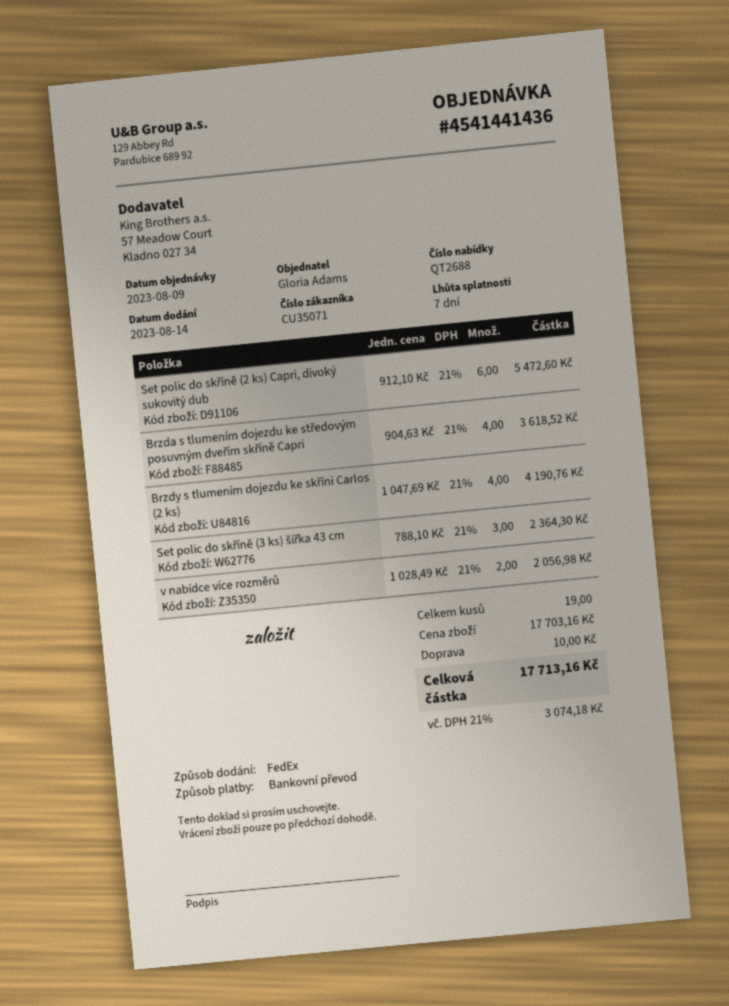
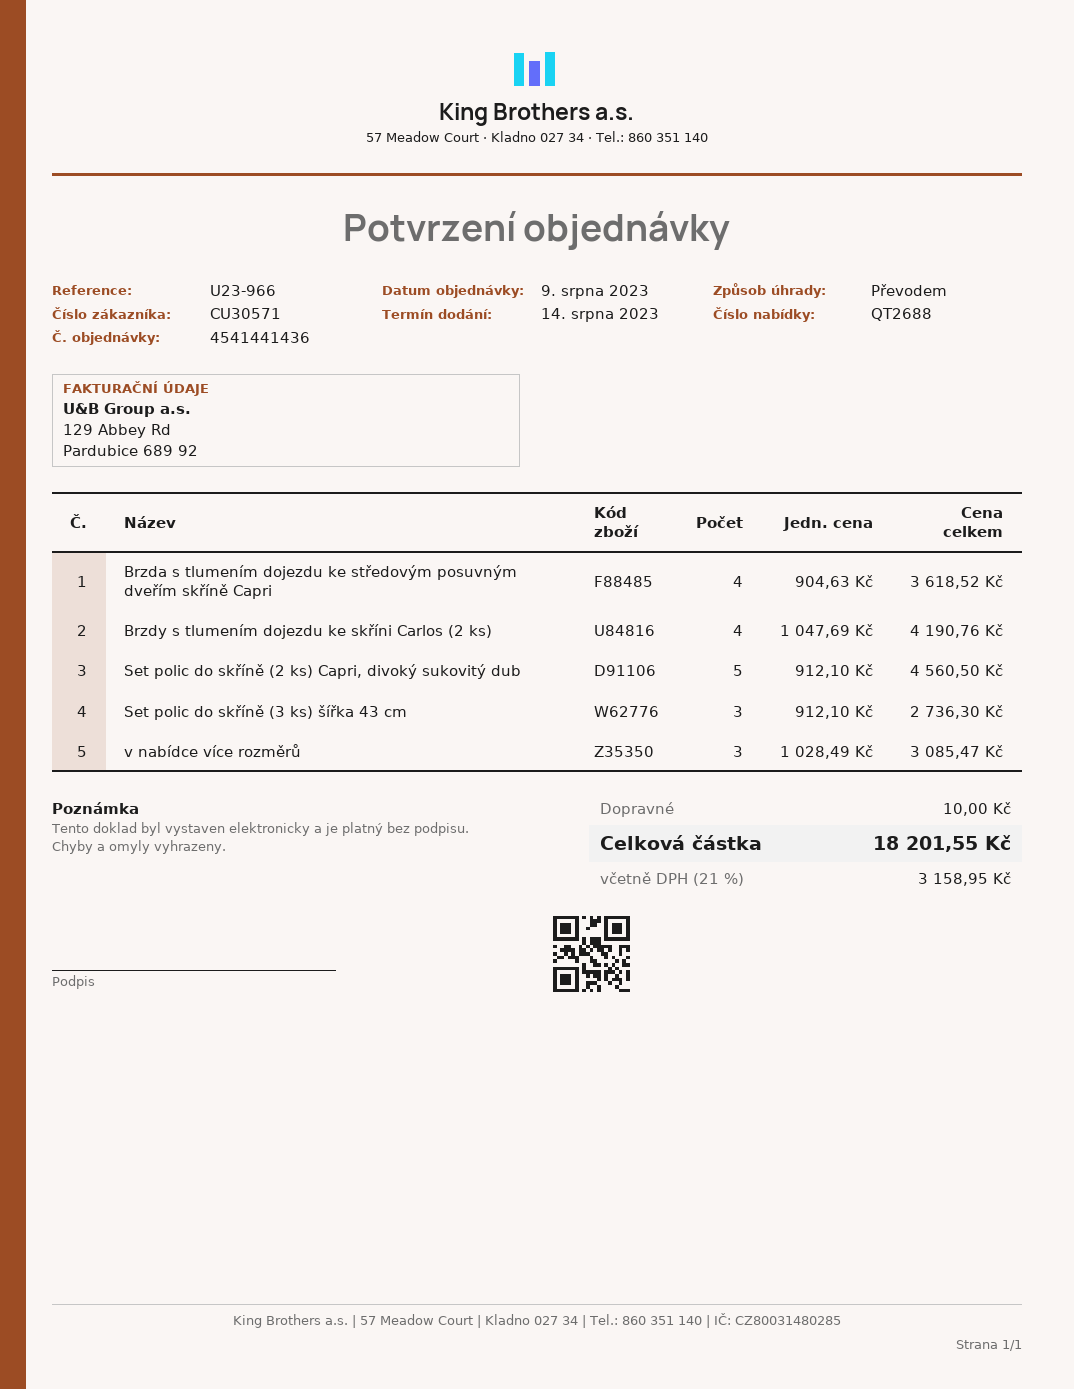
customer number: CU35071 -> CU30571
Set polic do skříně (2 ks) Capri, divoký sukovitý dub: 6 x 912.10 = 5472.60 -> 5 x 912.10 = 4560.50
Set polic do skříně (3 ks) šířka 43 cm: 3 x 788.10 = 2364.30 -> 3 x 912.10 = 2736.30
v nabídce více rozměrů: 2 x 1028.49 = 2056.98 -> 3 x 1028.49 = 3085.47
tax: 21% = 3074.18 -> 21% = 3158.95
total: 17713.16 -> 18201.55

